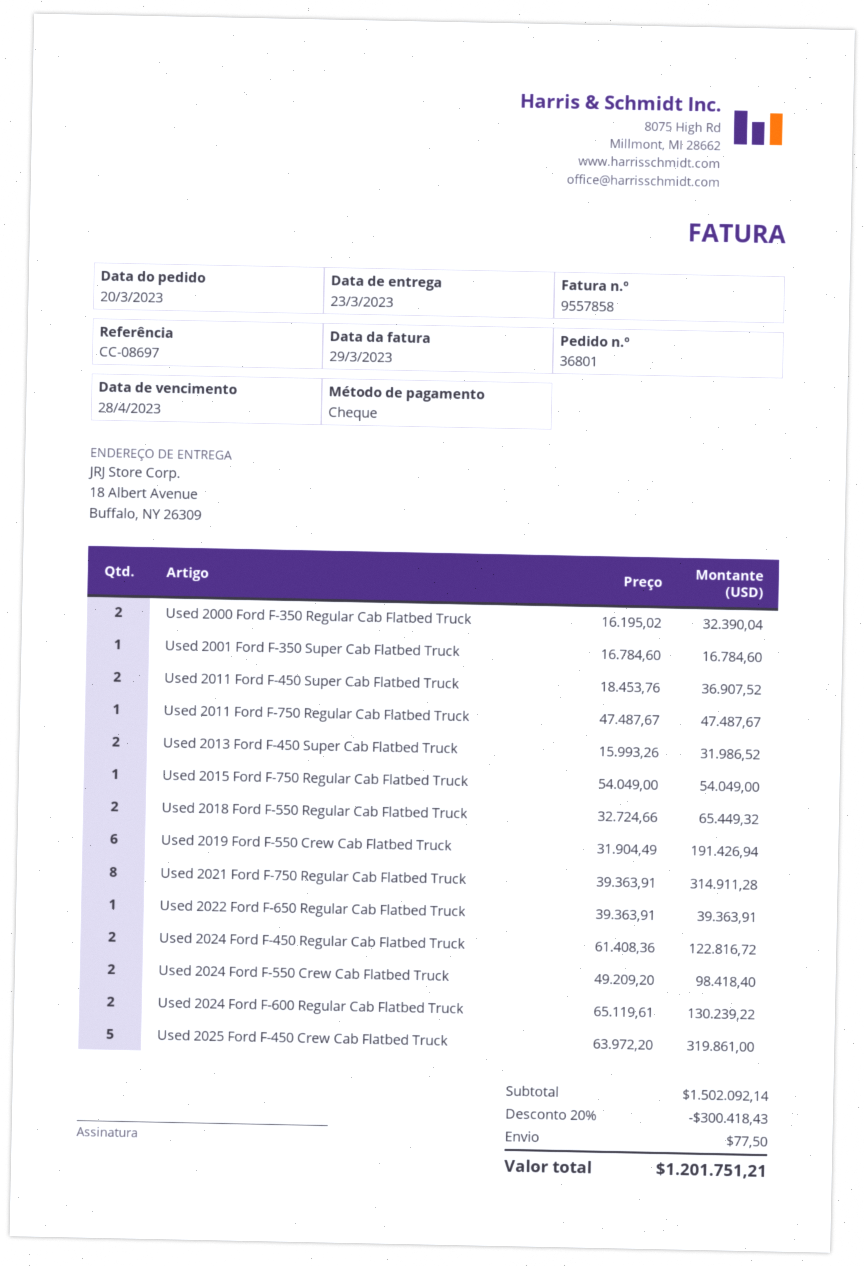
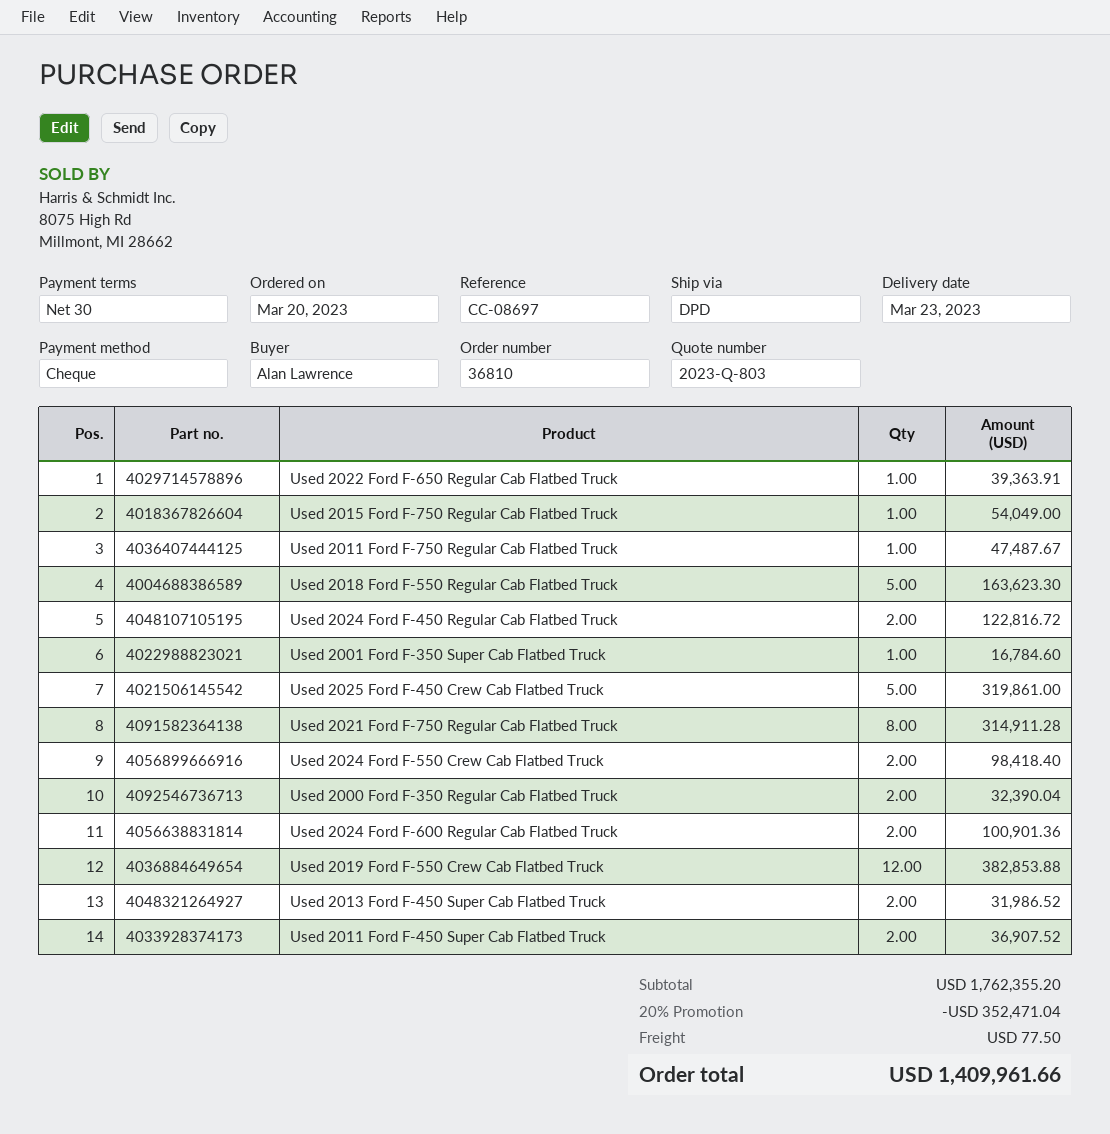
order number: 36801 -> 36810
Used 2018 Ford F-550 Regular Cab Flatbed Truck: 2 for 65449.32 -> 5 for 163623.30
Used 2019 Ford F-550 Crew Cab Flatbed Truck: 6 for 191426.94 -> 12 for 382853.88
Used 2024 Ford F-600 Regular Cab Flatbed Truck: 2 for 130239.22 -> 2 for 100901.36
subtotal: 1502092.14 -> 1762355.20
discount: 20% = 300418.43 -> 20% = 352471.04
total: 1201751.21 -> 1409961.66

